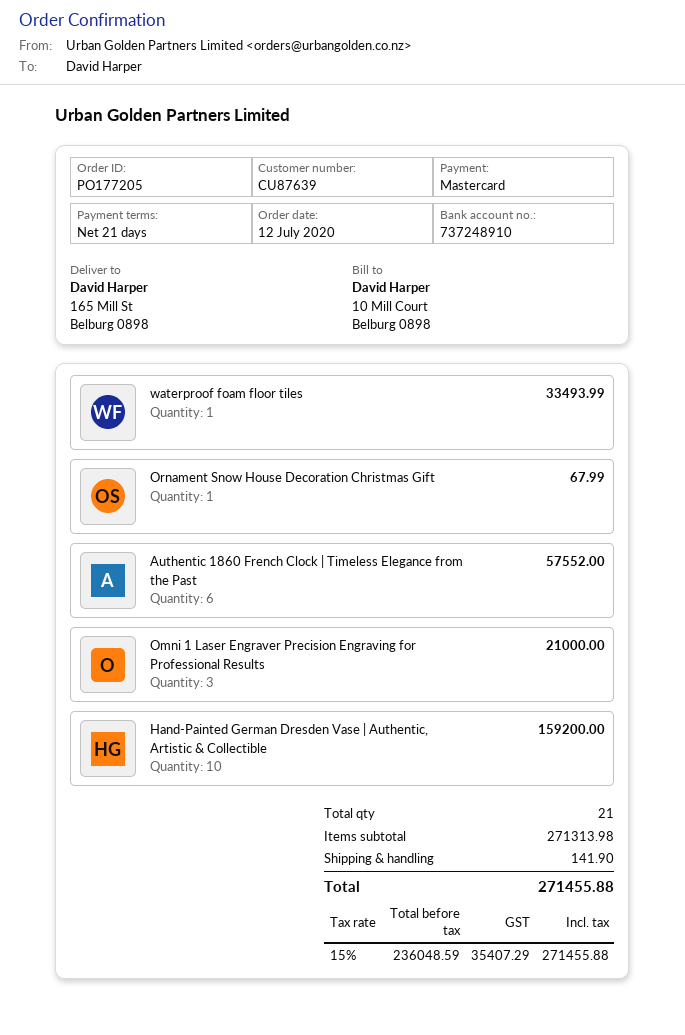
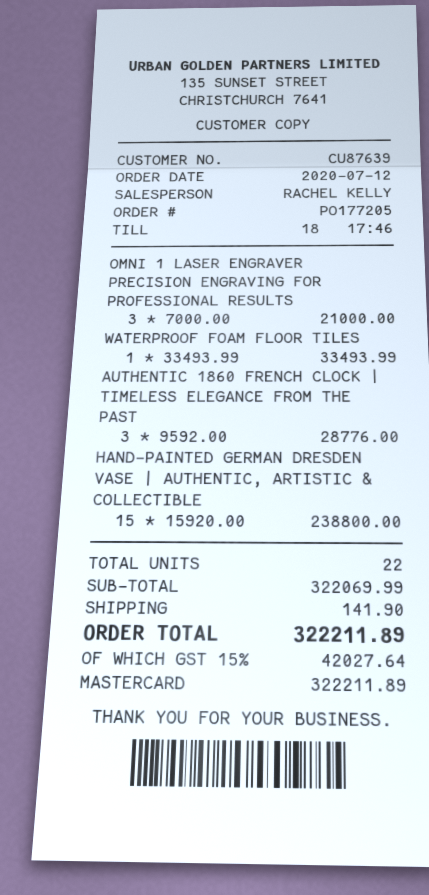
Ornament Snow House Decoration Christmas Gift: 1 for 67.99 -> none
Authentic 1860 French Clock | Timeless Elegance from the Past: 6 for 57552.00 -> 3 for 28776.00
Hand-Painted German Dresden Vase | Authentic, Artistic & Collectible: 10 for 159200.00 -> 15 for 238800.00
total quantity: 21 -> 22
subtotal: 271313.98 -> 322069.99
tax: 15% = 35407.29 -> 15% = 42027.64
total: 271455.88 -> 322211.89

